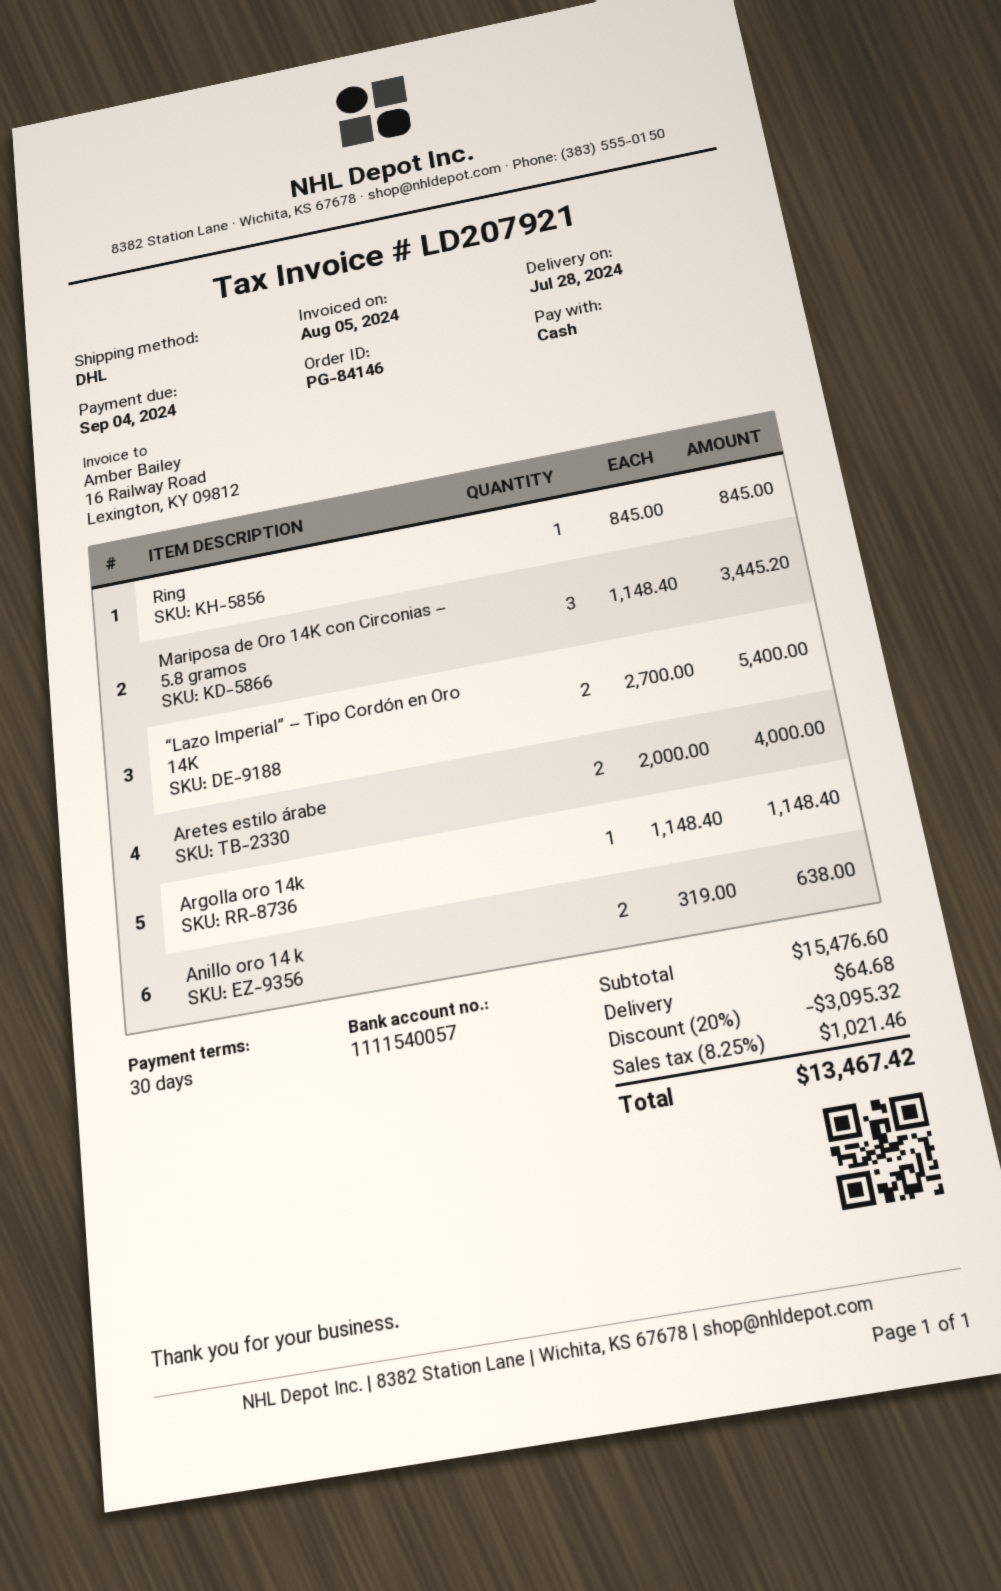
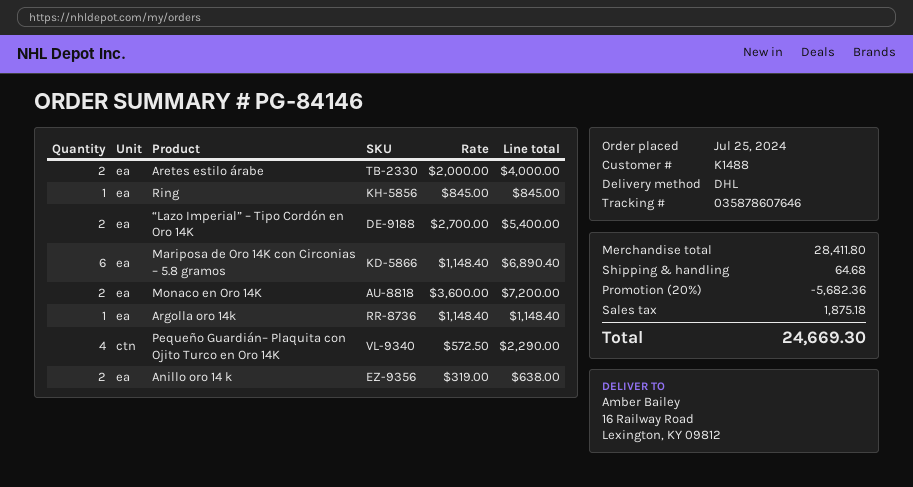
Mariposa de Oro 14K con Circonias – 5.8 gramos: 3 x 1148.40 = 3445.20 -> 6 x 1148.40 = 6890.40
Monaco en Oro 14K: none -> 2 x 3600.00 = 7200.00
Pequeño Guardián– Plaquita con Ojito Turco en Oro 14K: none -> 4 x 572.50 = 2290.00
subtotal: 15476.60 -> 28411.80
discount: 20% = 3095.32 -> 20% = 5682.36
tax: 1021.46 -> 1875.18
total: 13467.42 -> 24669.30

